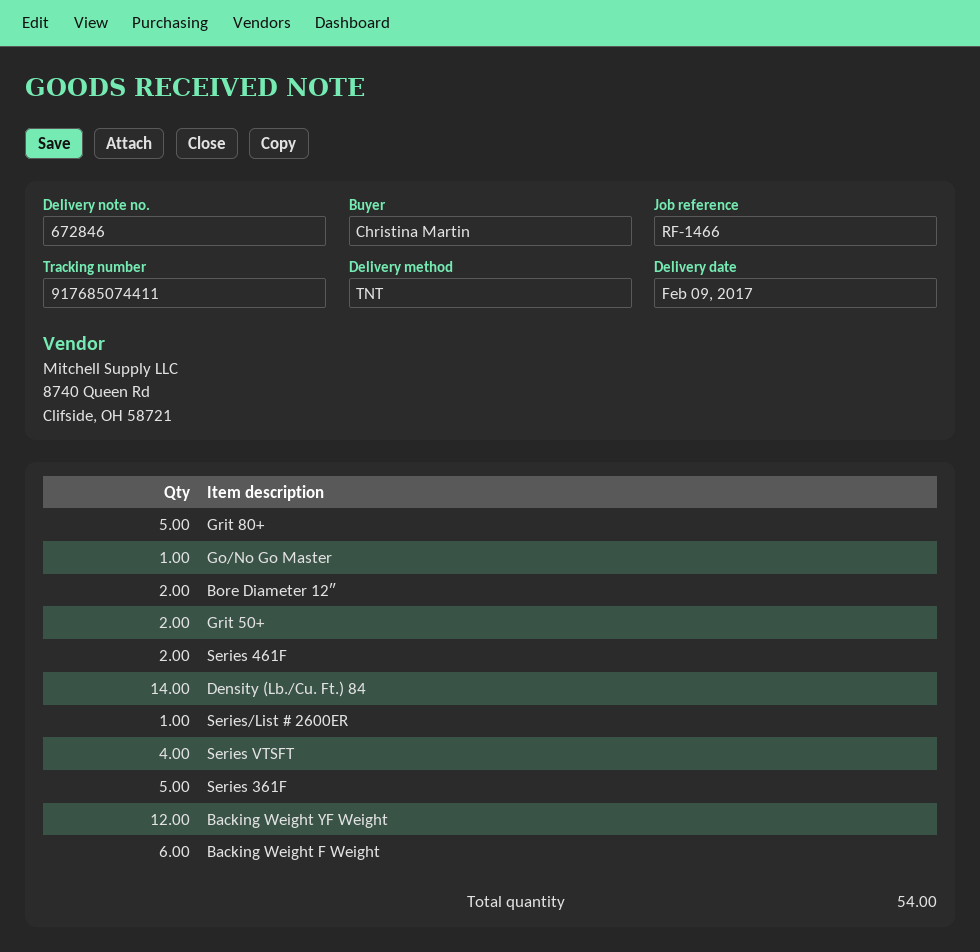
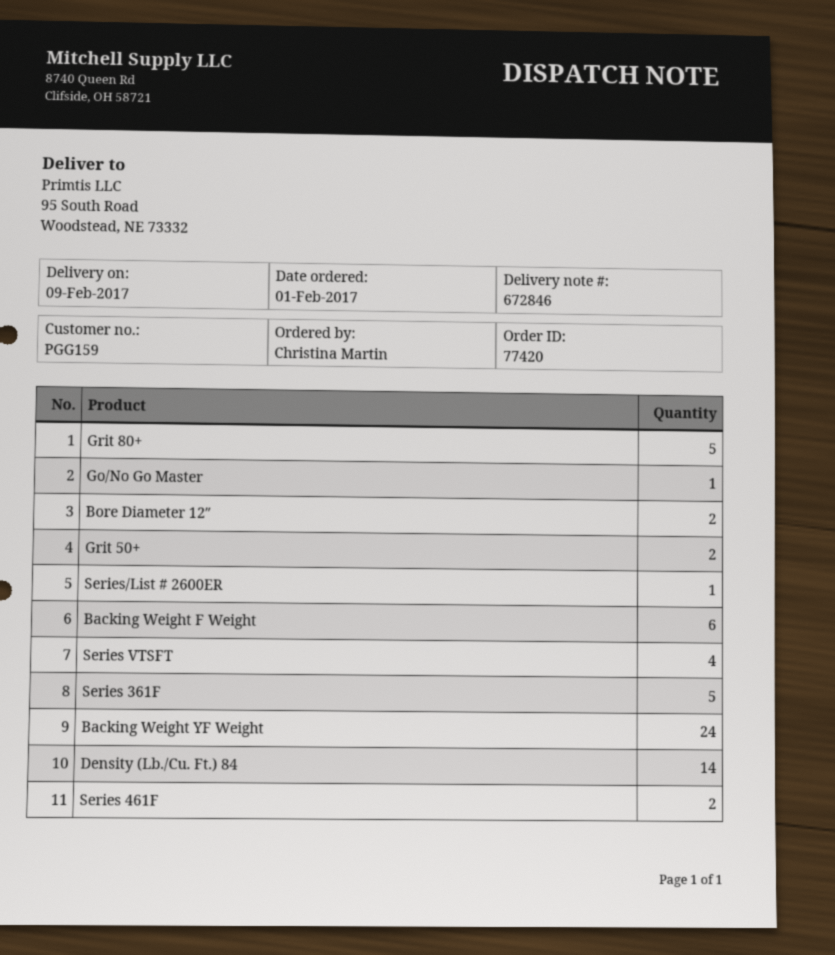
Backing Weight YF Weight: 12 -> 24

